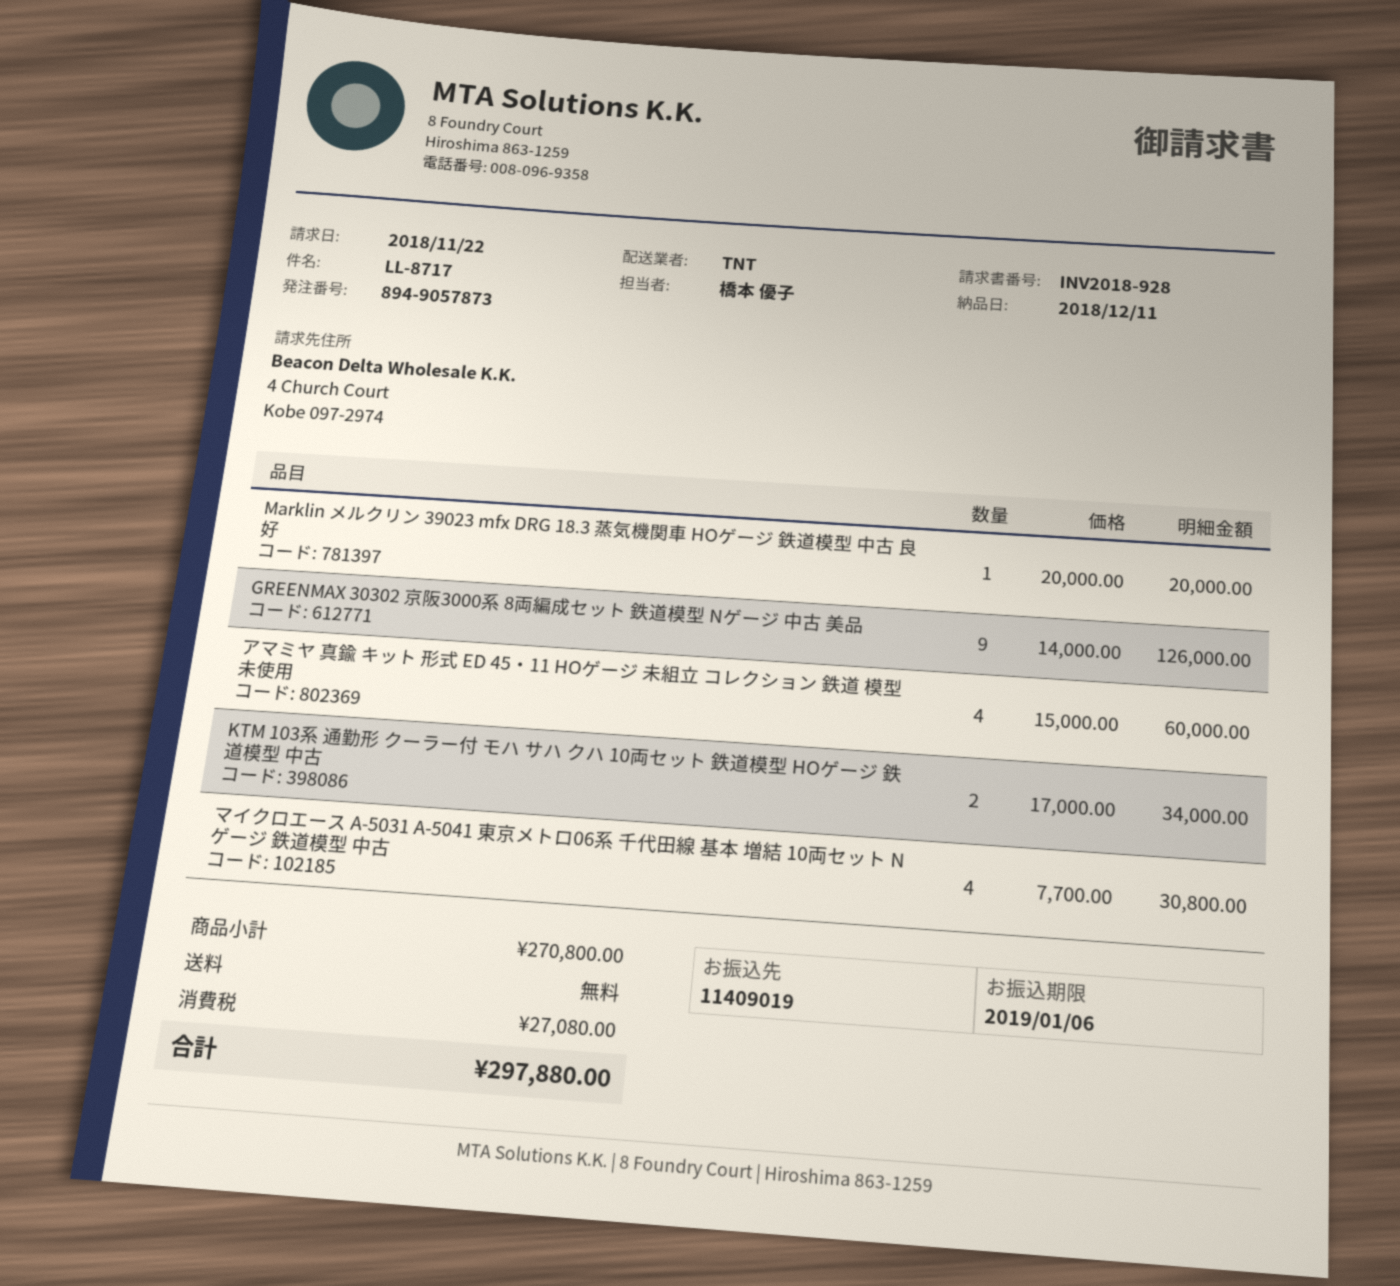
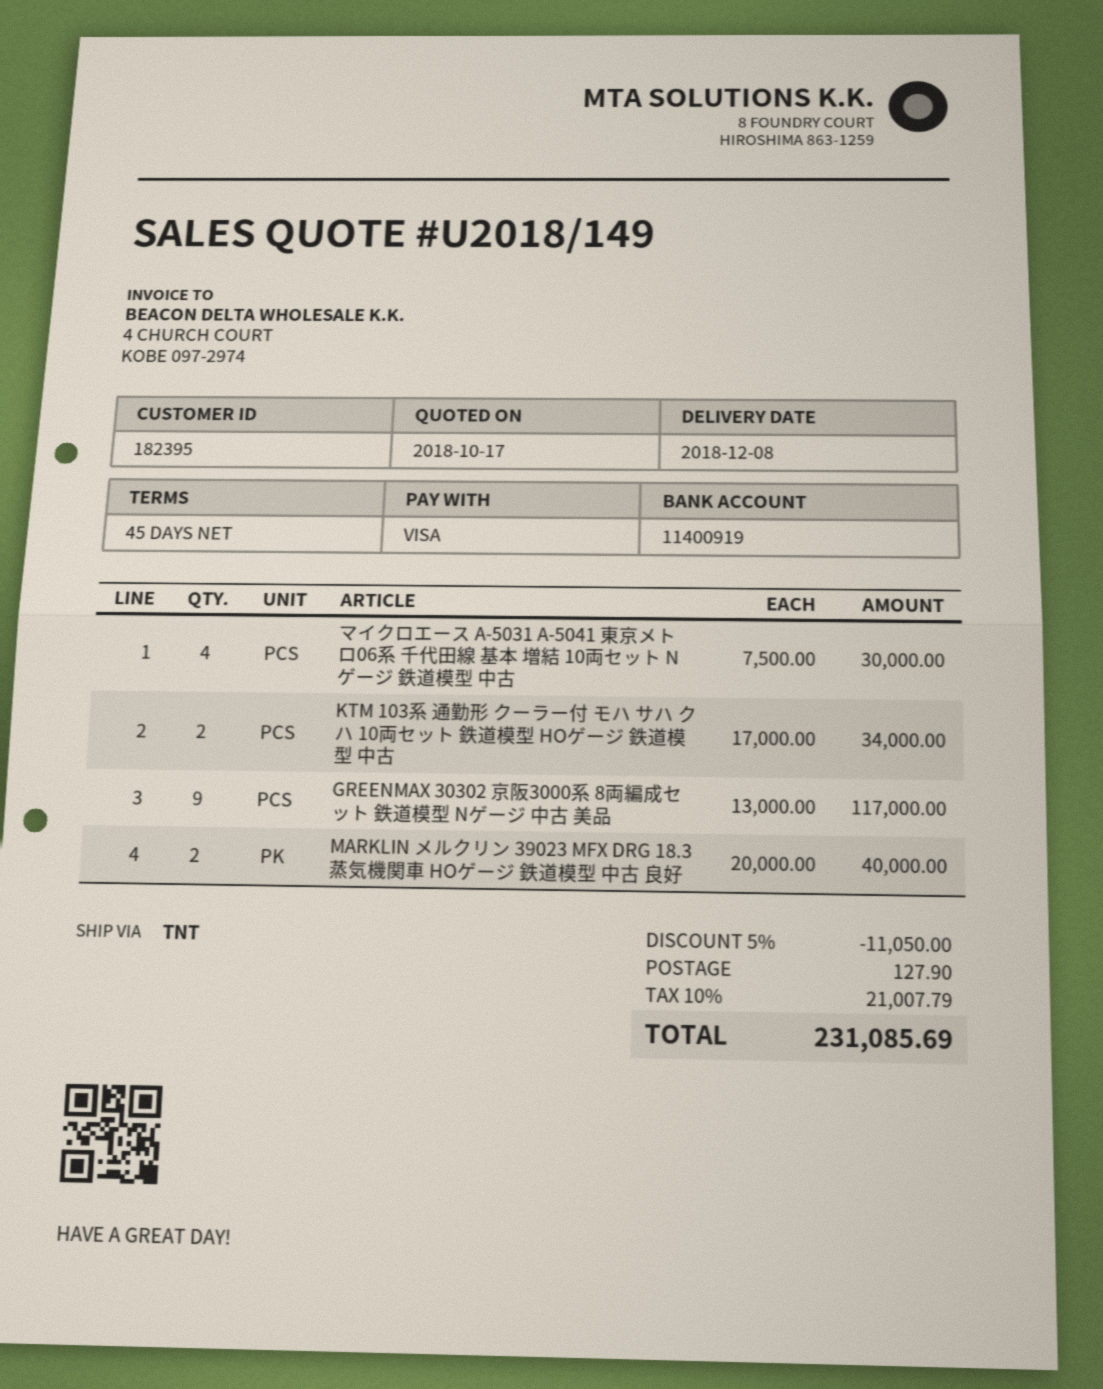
delivery date: 2018-12-11 -> 2018-12-08
bank account: 11409019 -> 11400919
Marklin メルクリン 39023 mfx DRG 18.3 蒸気機関車 HOゲージ 鉄道模型 中古 良好: 1 x 20000.00 = 20000.00 -> 2 x 20000.00 = 40000.00
GREENMAX 30302 京阪3000系 8両編成セット 鉄道模型 Nゲージ 中古 美品: 9 x 14000.00 = 126000.00 -> 9 x 13000.00 = 117000.00
アマミヤ 真鍮 キット 形式 ED 45・11 HOゲージ 未組立 コレクション 鉄道 模型 未使用: 4 x 15000.00 = 60000.00 -> none
マイクロエース A-5031 A-5041 東京メトロ06系 千代田線 基本 増結 10両セット Nゲージ 鉄道模型 中古: 4 x 7700.00 = 30800.00 -> 4 x 7500.00 = 30000.00
discount: none -> 5% = 11050.00
shipping: 0.00 -> 127.90
tax: 27080.00 -> 21007.79
total: 297880.00 -> 231085.69

